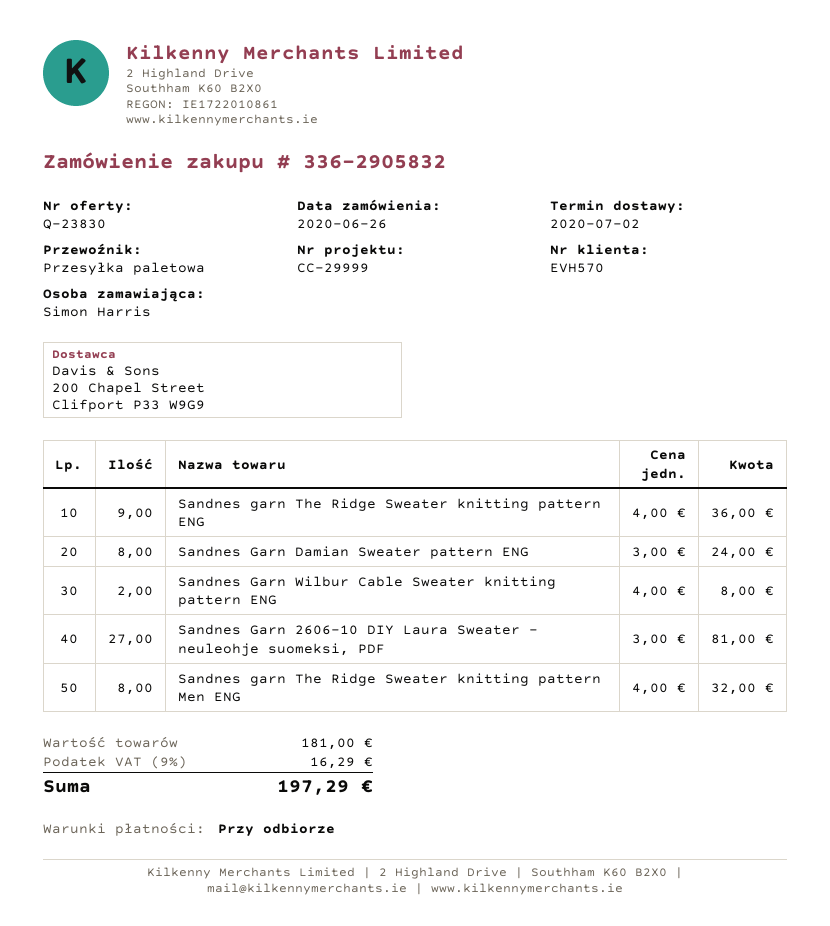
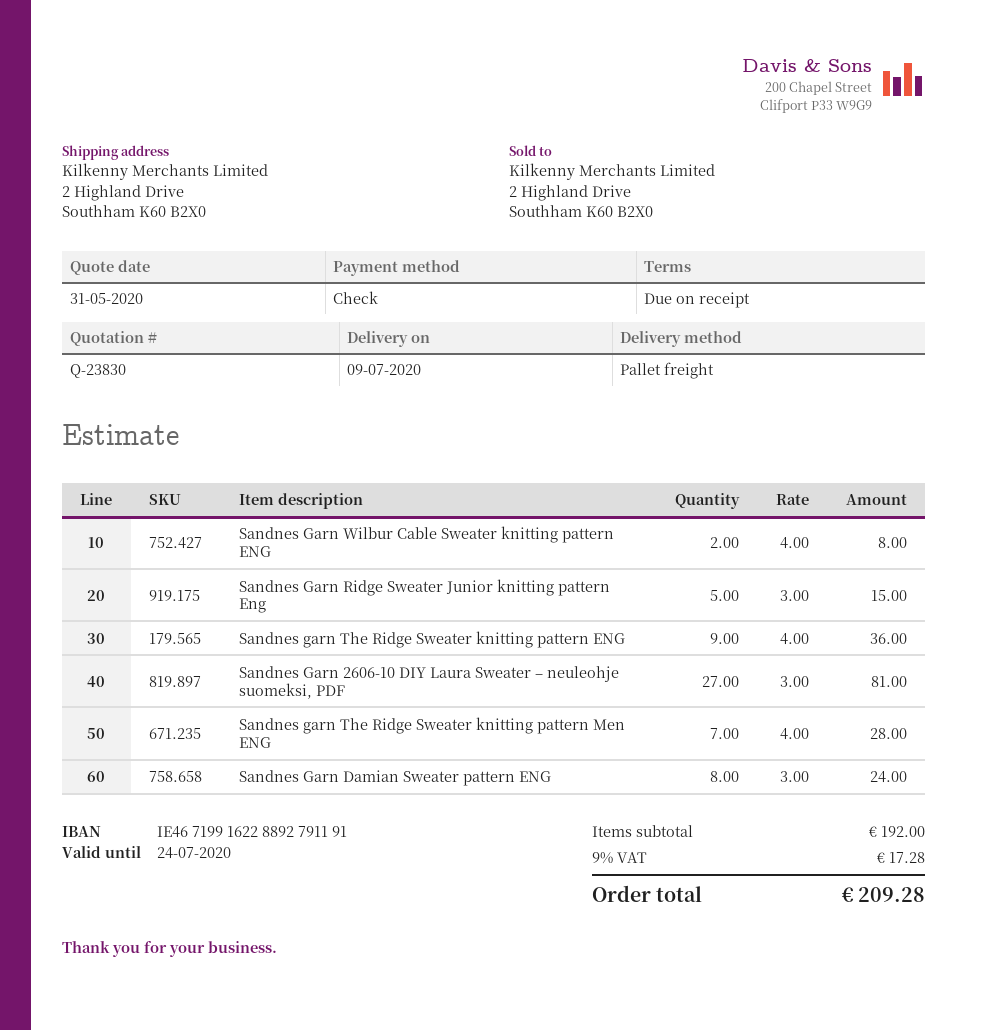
delivery date: 2020-07-02 -> 2020-07-09
Sandnes garn The Ridge Sweater knitting pattern Men ENG: 8 x 4.00 = 32.00 -> 7 x 4.00 = 28.00
Sandnes Garn Ridge Sweater Junior knitting pattern Eng: none -> 5 x 3.00 = 15.00
subtotal: 181.00 -> 192.00
tax: 9% = 16.29 -> 9% = 17.28
total: 197.29 -> 209.28

